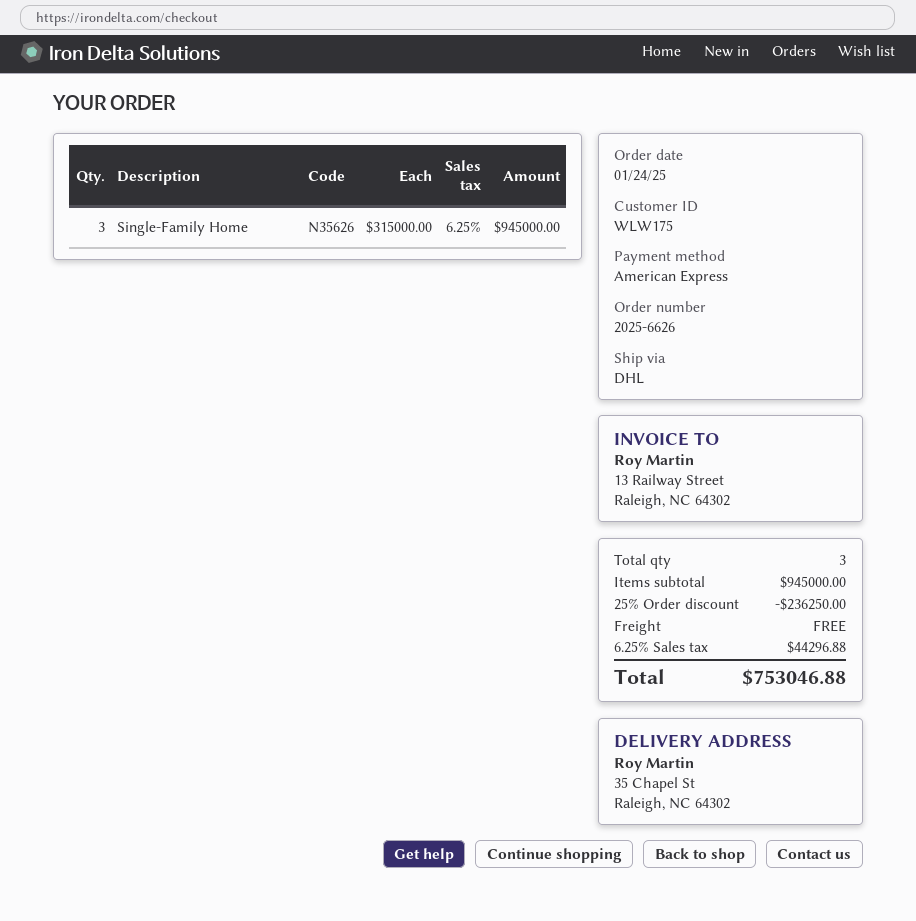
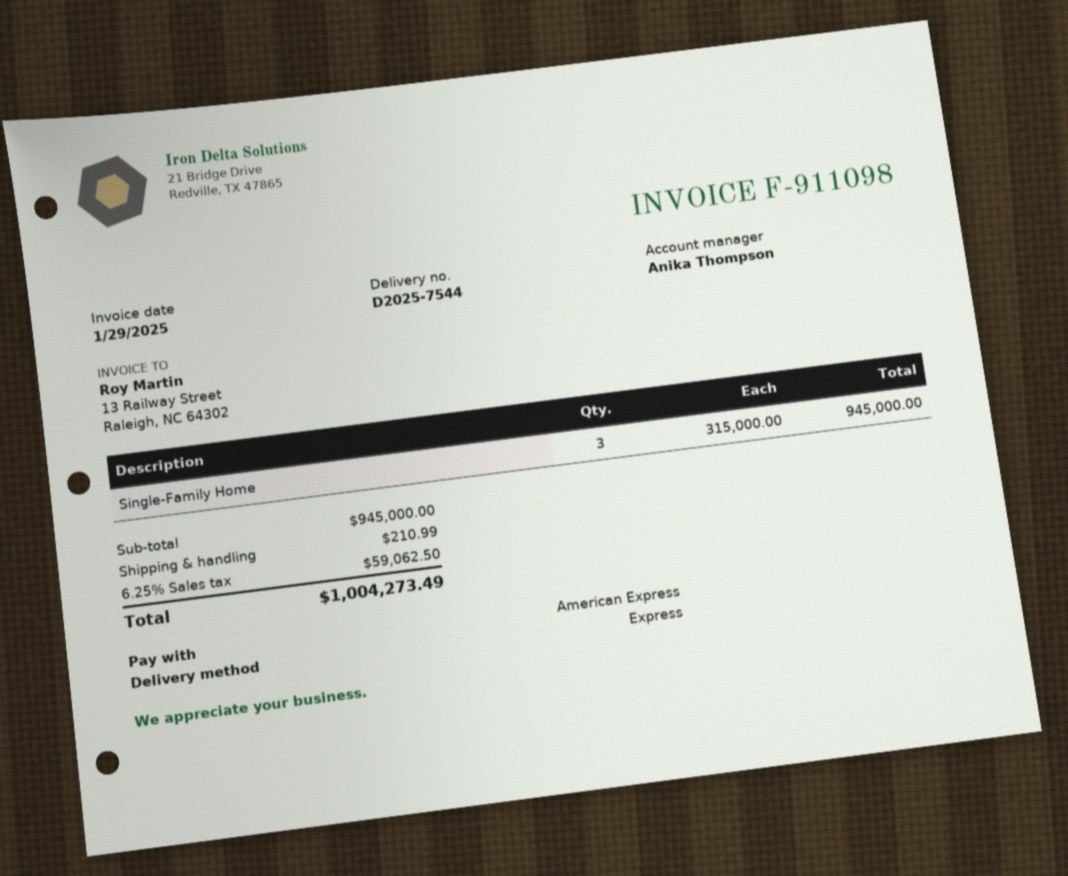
shipping method: DHL -> express
discount: 25% = 236250.00 -> none
shipping: 0.00 -> 210.99
tax: 6.25% = 44296.88 -> 6.25% = 59062.50
total: 753046.88 -> 1004273.49

